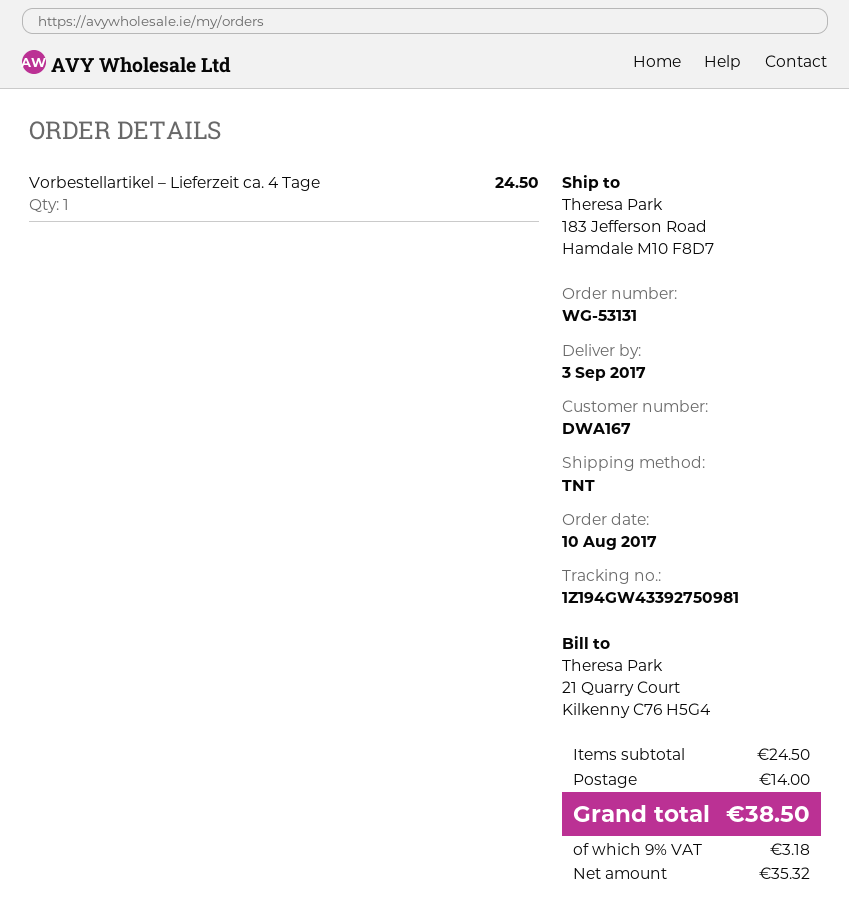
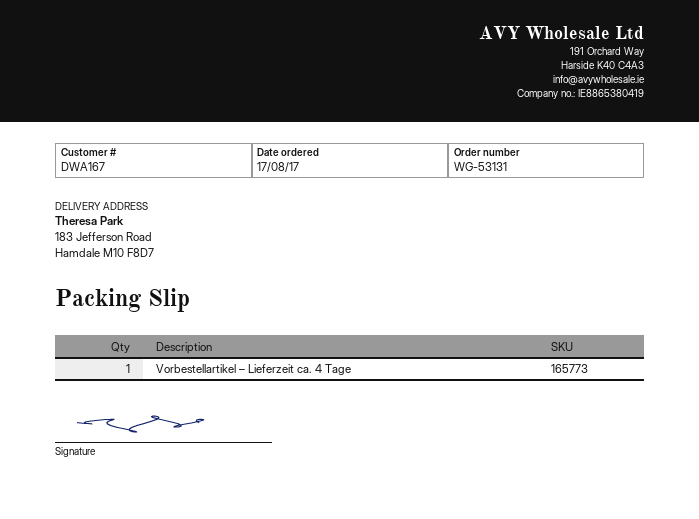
order date: 2017-08-10 -> 2017-08-17

